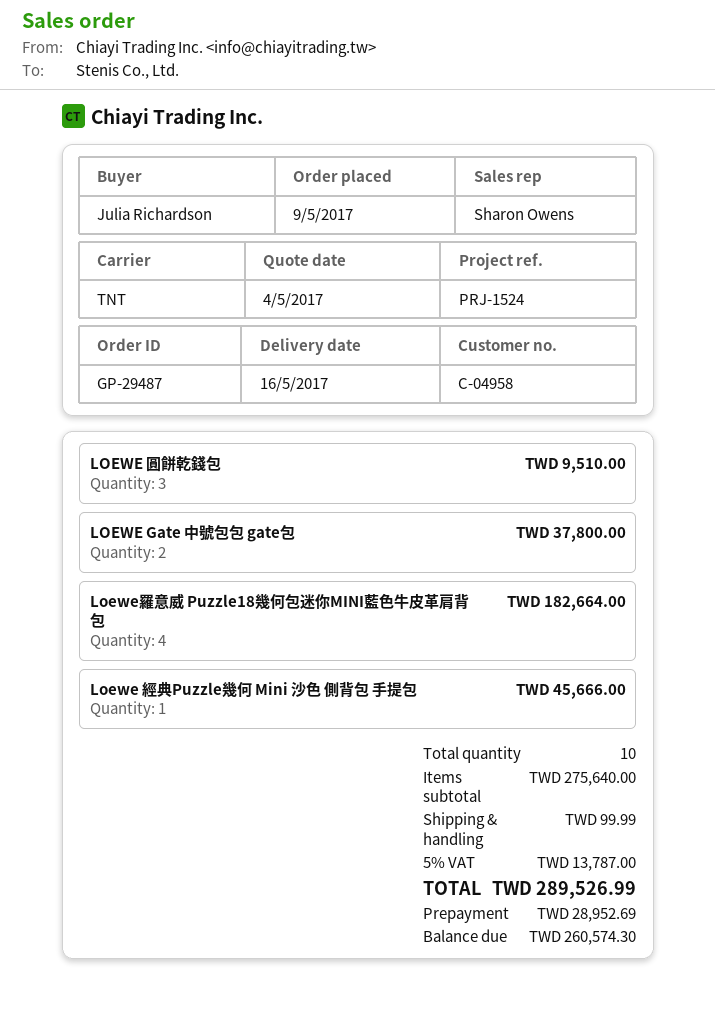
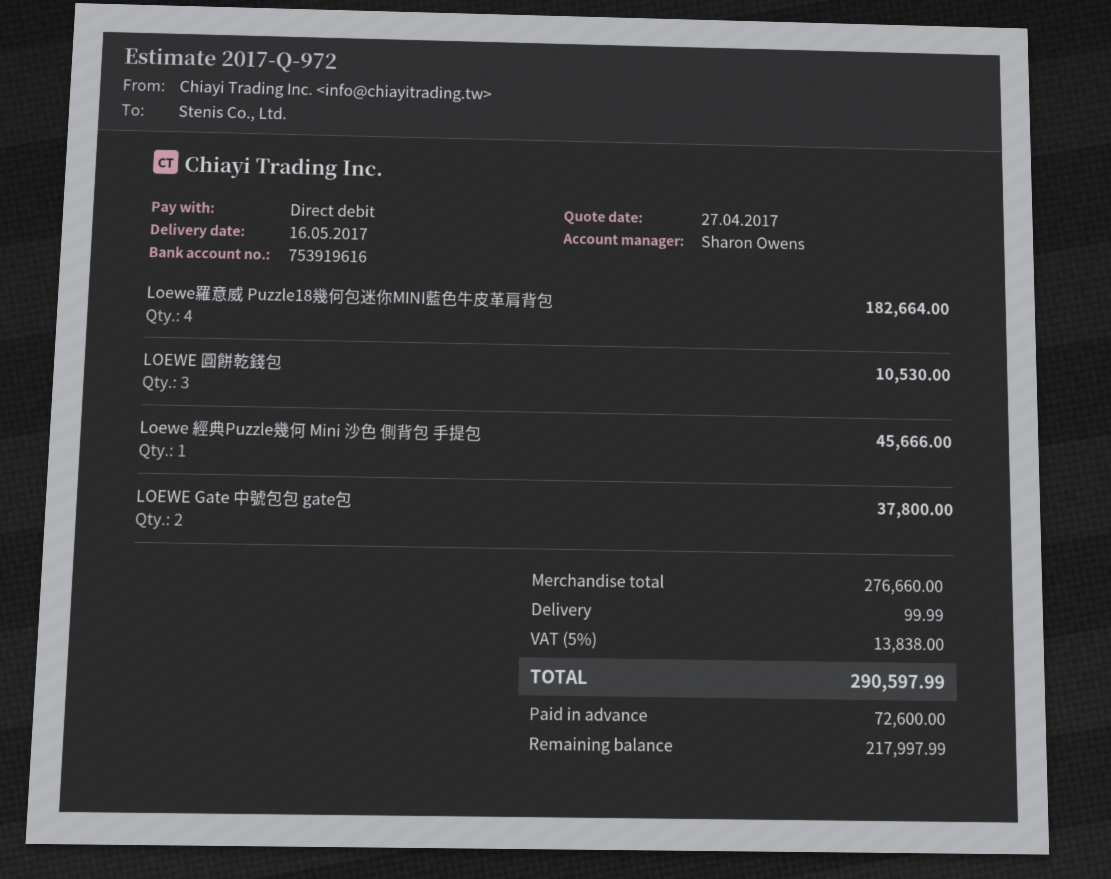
quote date: 2017-05-04 -> 2017-04-27
LOEWE 圓餅乾錢包: 3 for 9510.00 -> 3 for 10530.00
subtotal: 275640.00 -> 276660.00
tax: 5% = 13787.00 -> 5% = 13838.00
total: 289526.99 -> 290597.99
deposit: 28952.69 -> 72600.00
balance: 260574.30 -> 217997.99

